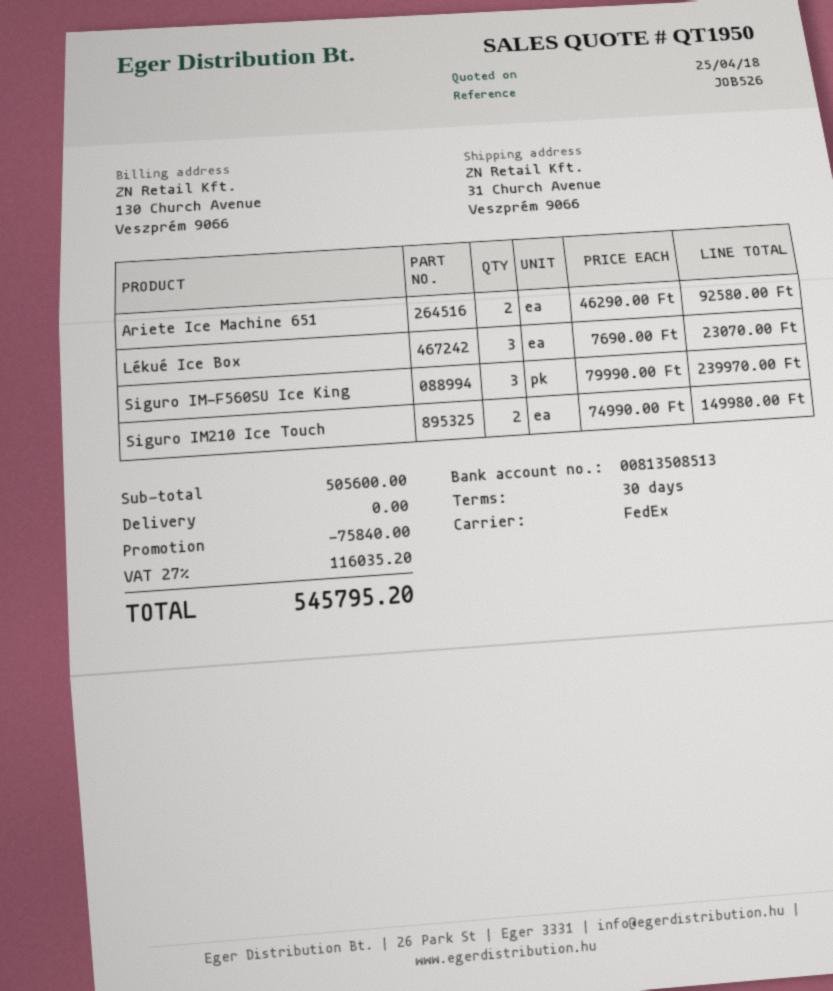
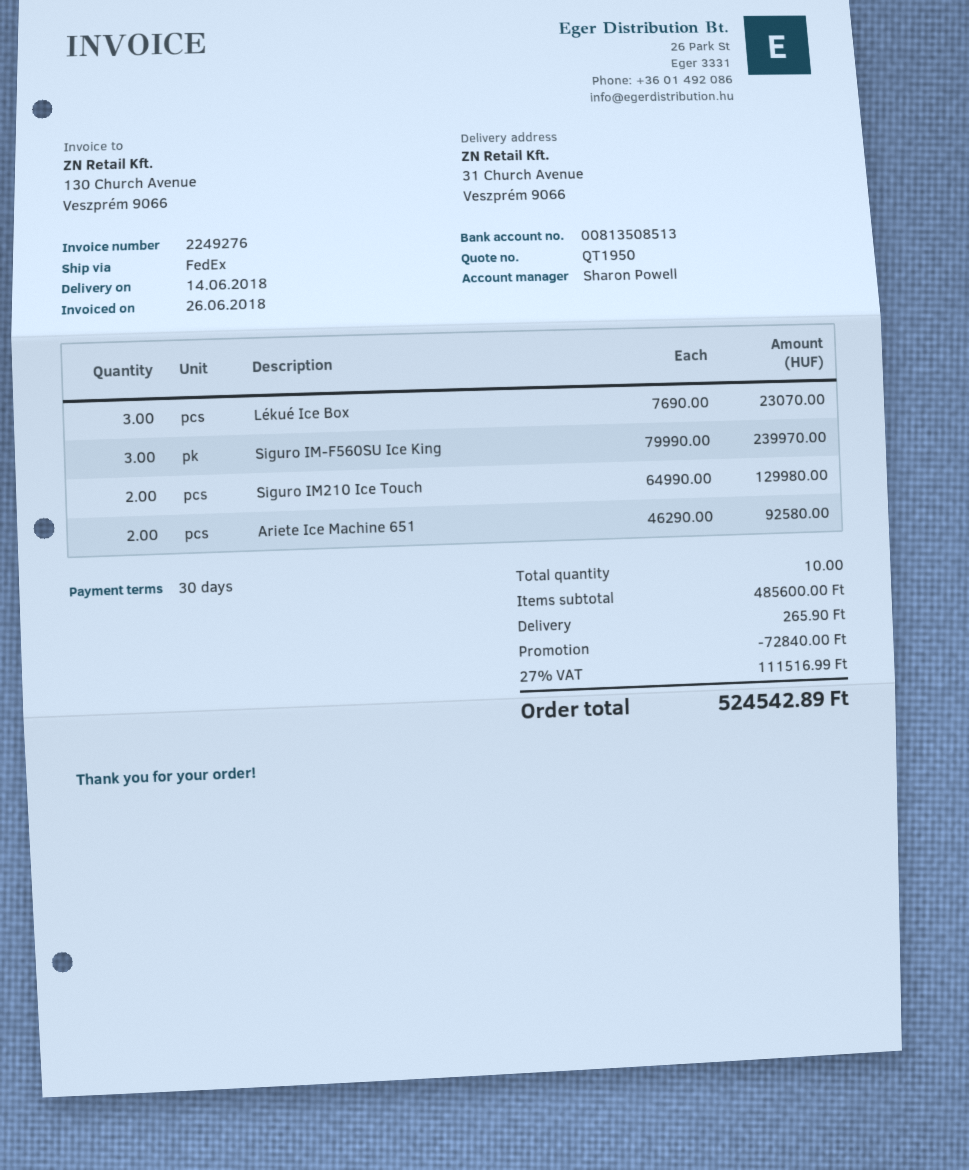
Siguro IM210 Ice Touch: 2 x 74990.00 = 149980.00 -> 2 x 64990.00 = 129980.00
subtotal: 505600.00 -> 485600.00
discount: 75840.00 -> 72840.00
shipping: 0.00 -> 265.90
tax: 27% = 116035.20 -> 27% = 111516.99
total: 545795.20 -> 524542.89

